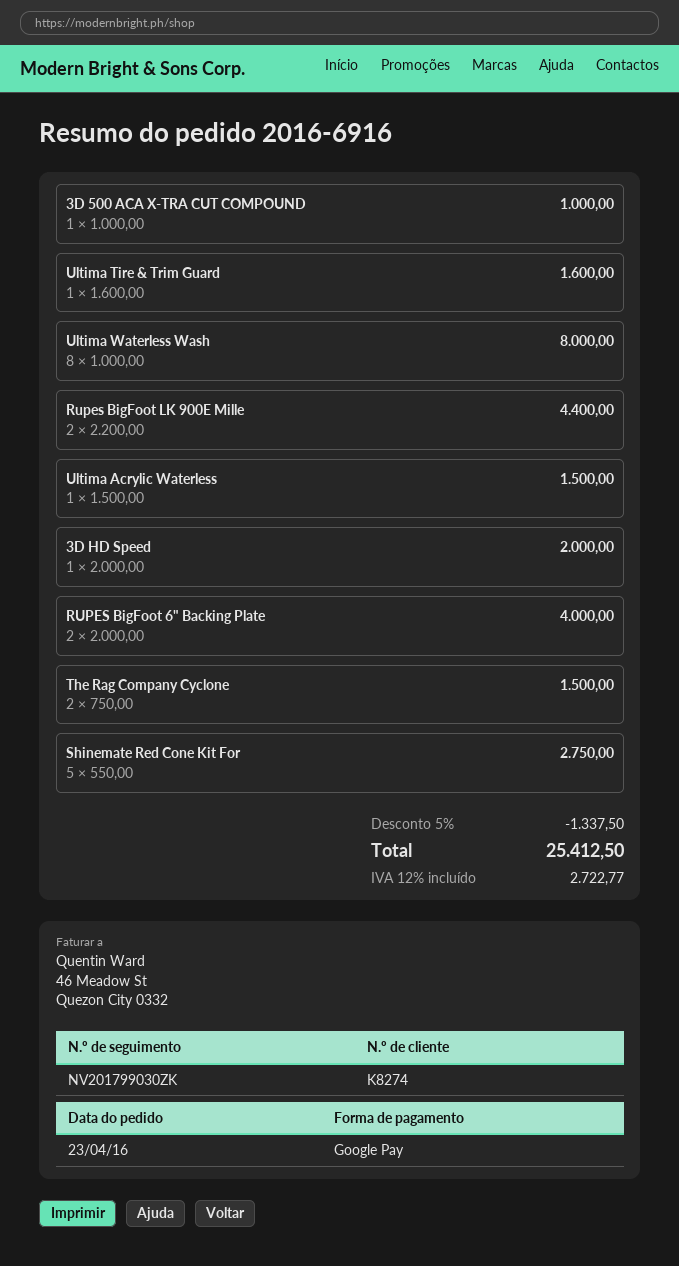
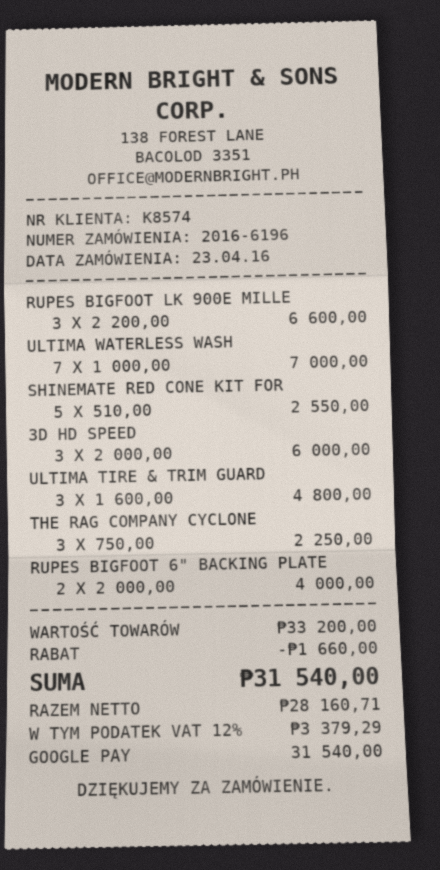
order number: 2016-6916 -> 2016-6196
customer number: K8274 -> K8574
3D 500 ACA X-TRA CUT COMPOUND: 1 x 1000.00 = 1000.00 -> none
Ultima Tire & Trim Guard: 1 x 1600.00 = 1600.00 -> 3 x 1600.00 = 4800.00
Ultima Waterless Wash: 8 x 1000.00 = 8000.00 -> 7 x 1000.00 = 7000.00
Rupes BigFoot LK 900E Mille: 2 x 2200.00 = 4400.00 -> 3 x 2200.00 = 6600.00
Ultima Acrylic Waterless: 1 x 1500.00 = 1500.00 -> none
3D HD Speed: 1 x 2000.00 = 2000.00 -> 3 x 2000.00 = 6000.00
The Rag Company Cyclone: 2 x 750.00 = 1500.00 -> 3 x 750.00 = 2250.00
Shinemate Red Cone Kit For: 5 x 550.00 = 2750.00 -> 5 x 510.00 = 2550.00
discount: 1337.50 -> 1660.00
tax: 12% = 2722.77 -> 12% = 3379.29
total: 25412.50 -> 31540.00

